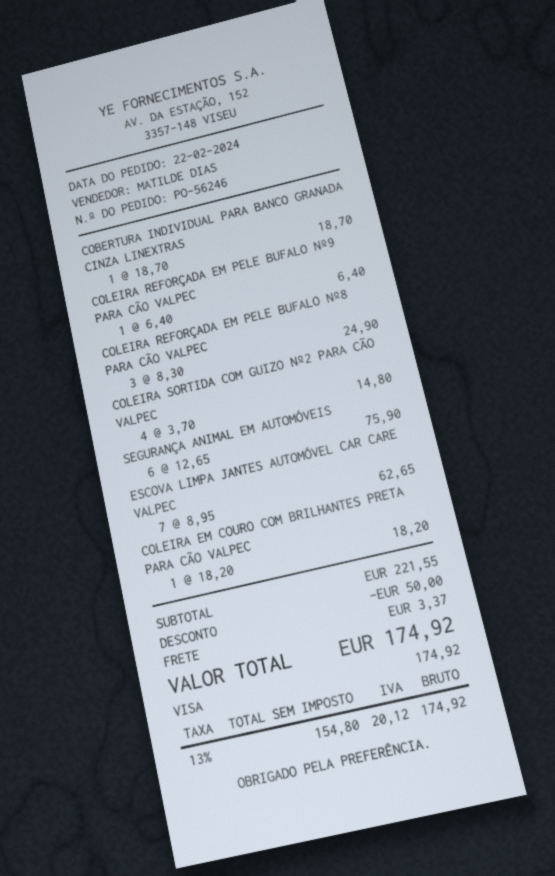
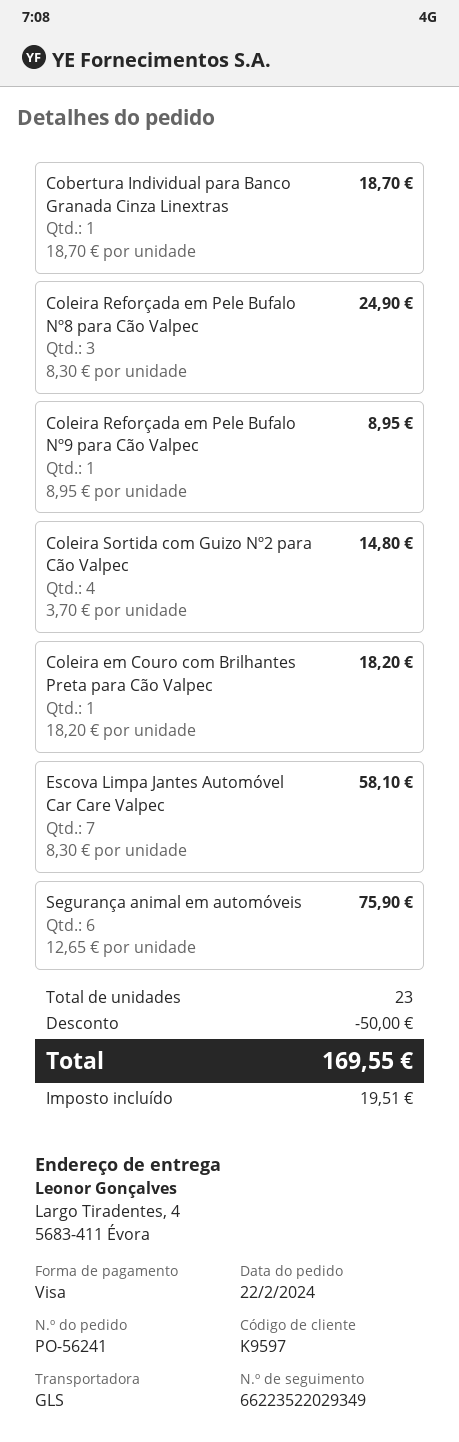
order number: PO-56246 -> PO-56241
COLEIRA REFORÇADA EM PELE BUFALO Nº9 PARA CÃO VALPEC: 1 x 6.40 = 6.40 -> 1 x 8.95 = 8.95
ESCOVA LIMPA JANTES AUTOMÓVEL CAR CARE VALPEC: 7 x 8.95 = 62.65 -> 7 x 8.30 = 58.10
shipping: 3.37 -> none
tax: 20.12 -> 19.51
total: 174.92 -> 169.55

